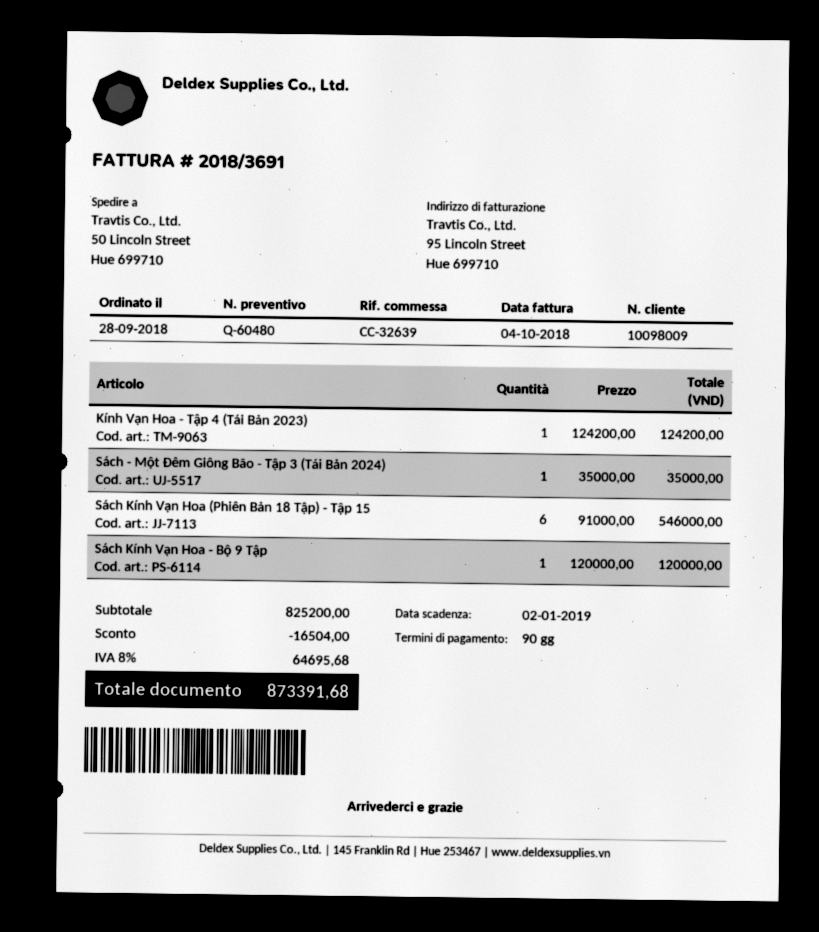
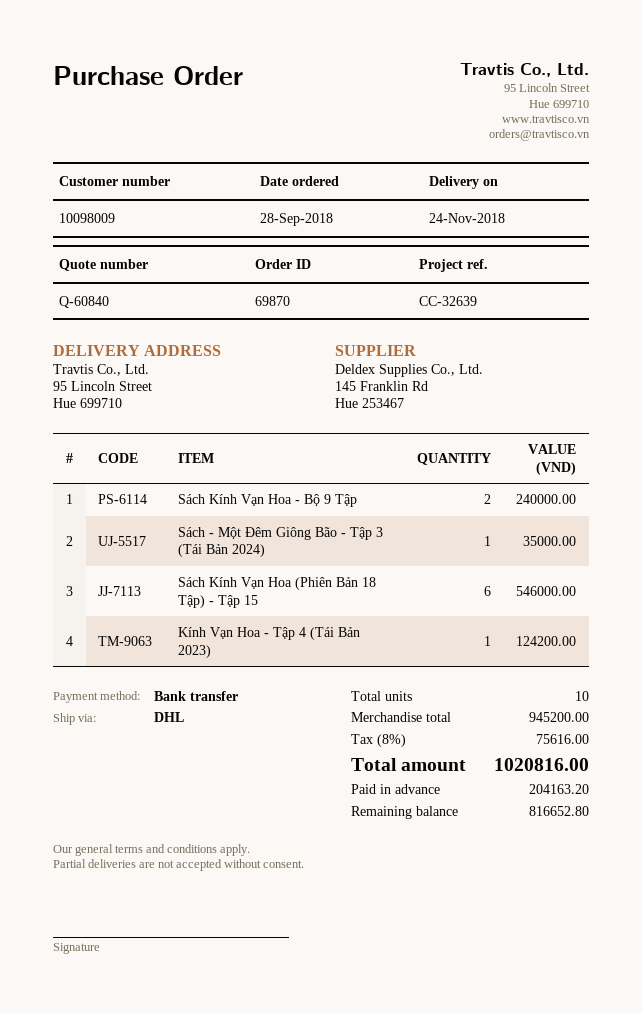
quote number: Q-60480 -> Q-60840
ship to: 50 Lincoln Street, Hue 699710 -> 95 Lincoln Street, Hue 699710
Sách Kính Vạn Hoa - Bộ 9 Tập: 1 for 120000.00 -> 2 for 240000.00
subtotal: 825200.00 -> 945200.00
discount: 16504.00 -> none
tax: 8% = 64695.68 -> 8% = 75616.00
total: 873391.68 -> 1020816.00

